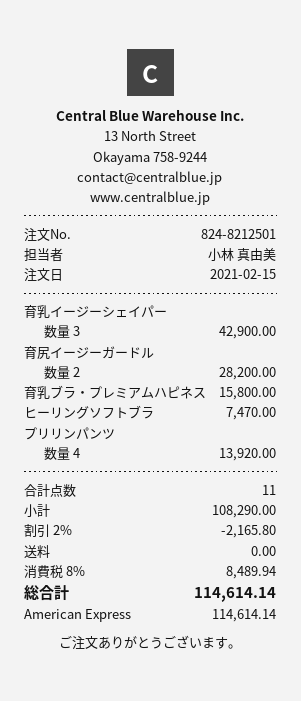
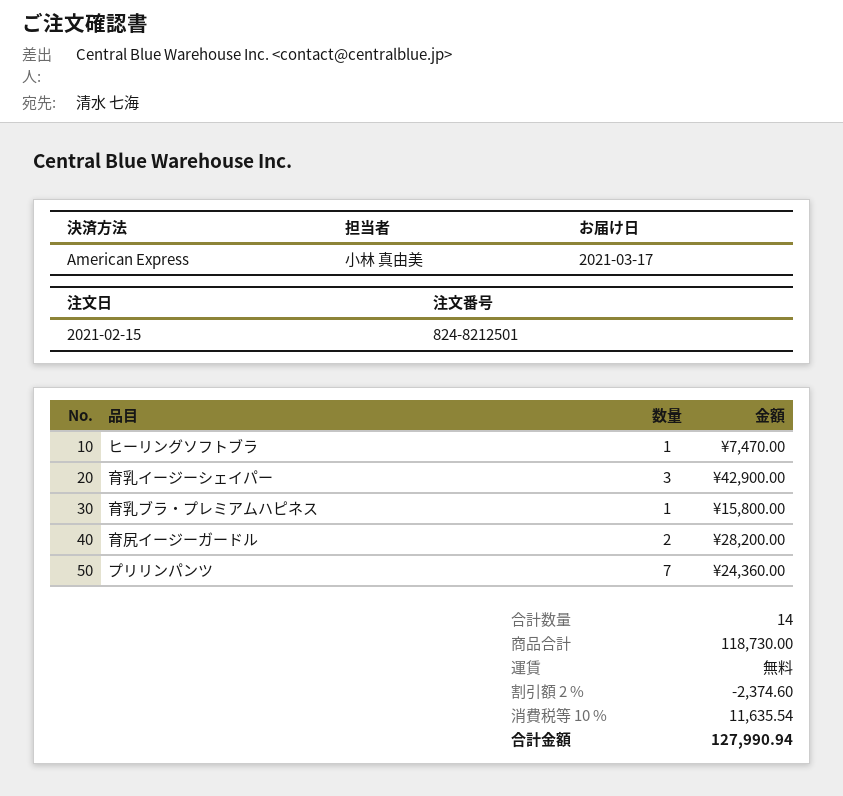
プリリンパンツ: 4 for 13920.00 -> 7 for 24360.00
total quantity: 11 -> 14
subtotal: 108290.00 -> 118730.00
discount: 2% = 2165.80 -> 2% = 2374.60
tax: 8% = 8489.94 -> 10% = 11635.54
total: 114614.14 -> 127990.94

